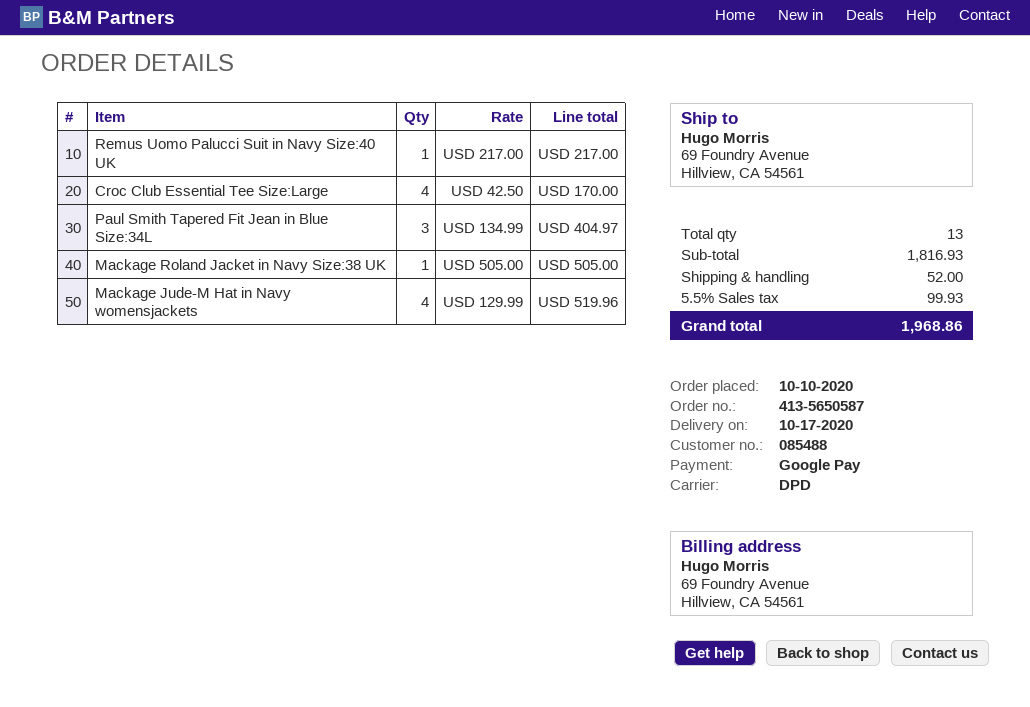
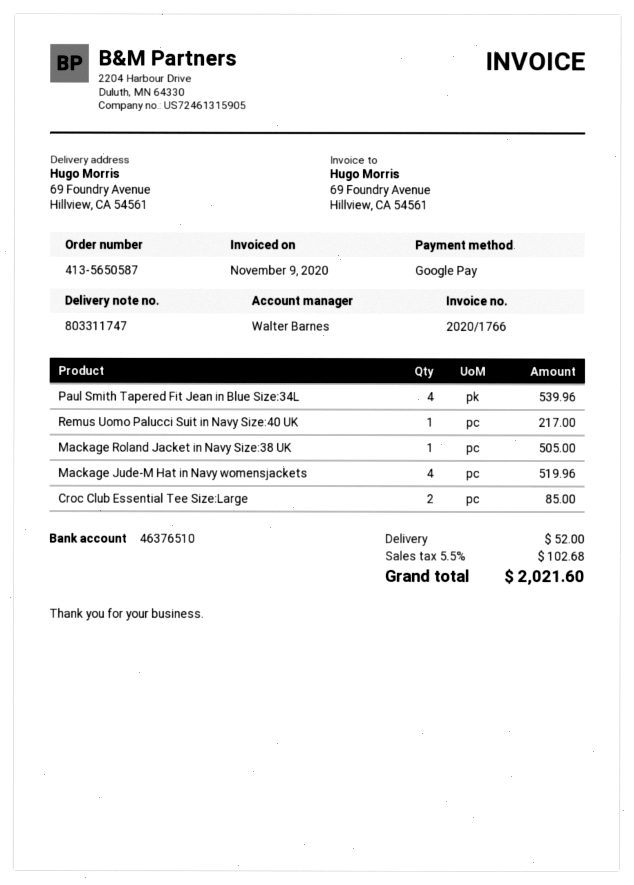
Croc Club Essential Tee Size:Large: 4 for 170.00 -> 2 for 85.00
Paul Smith Tapered Fit Jean in Blue Size:34L: 3 for 404.97 -> 4 for 539.96
tax: 5.5% = 99.93 -> 5.5% = 102.68
total: 1968.86 -> 2021.60

